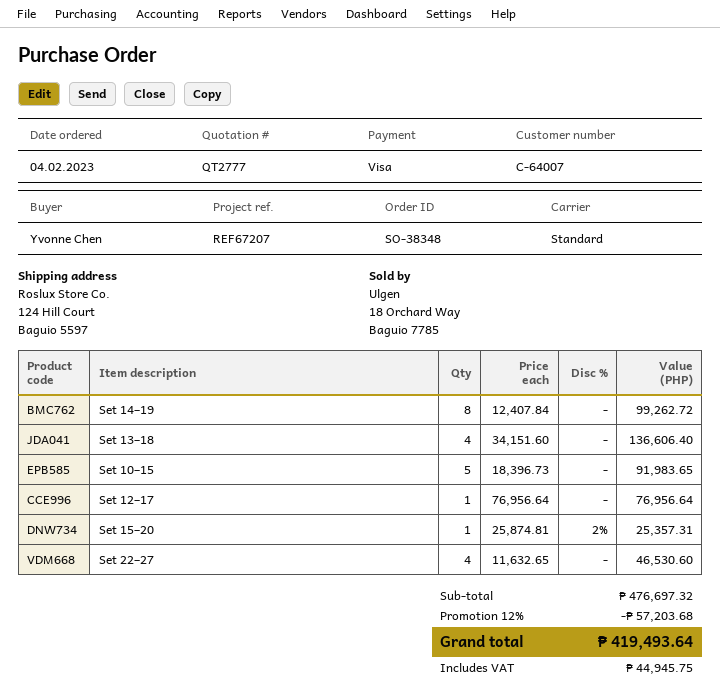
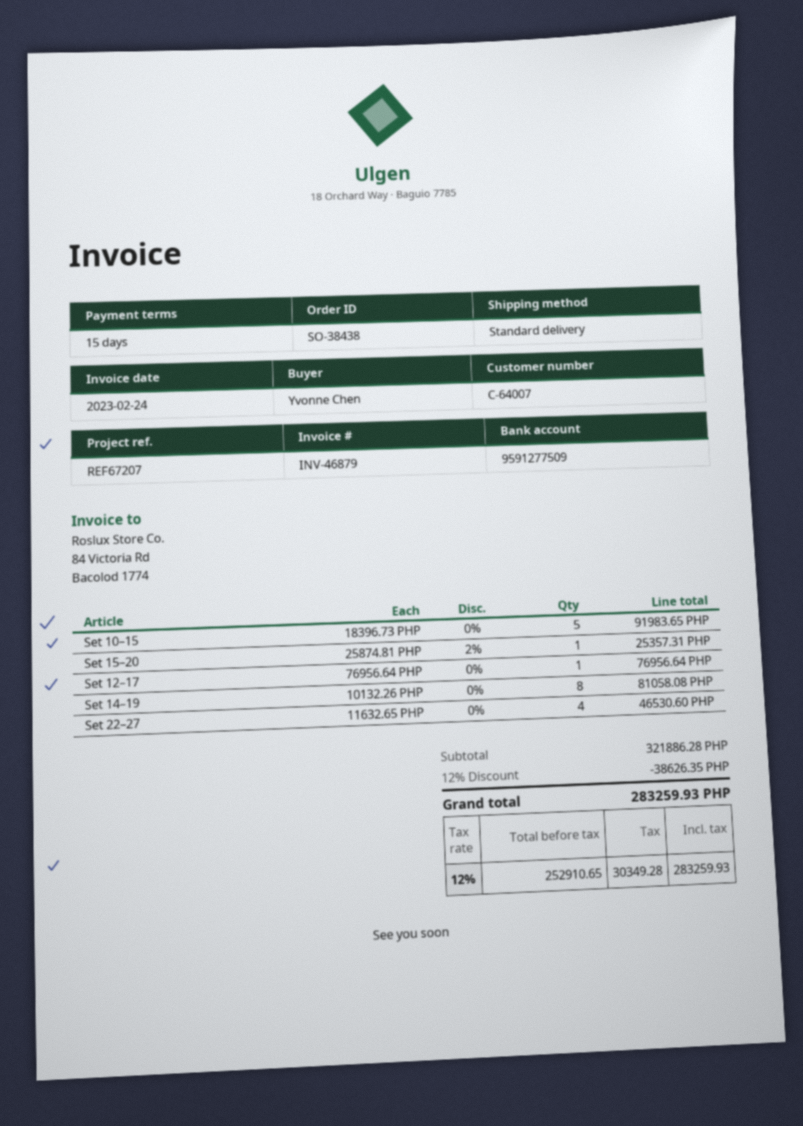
order number: SO-38348 -> SO-38438
Set 14–19: 8 x 12407.84 = 99262.72 -> 8 x 10132.26 = 81058.08
Set 13–18: 4 x 34151.60 = 136606.40 -> none
subtotal: 476697.32 -> 321886.28
discount: 12% = 57203.68 -> 12% = 38626.35
tax: 44945.75 -> 30349.28
total: 419493.64 -> 283259.93

